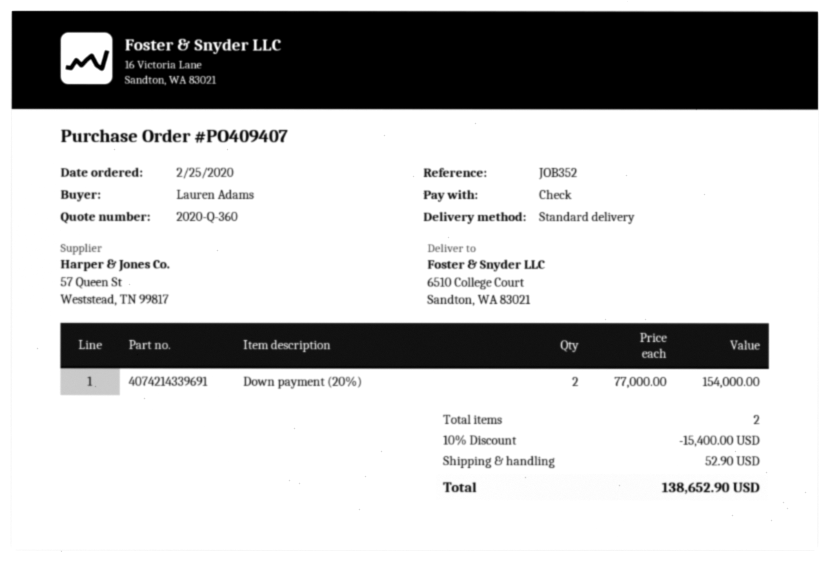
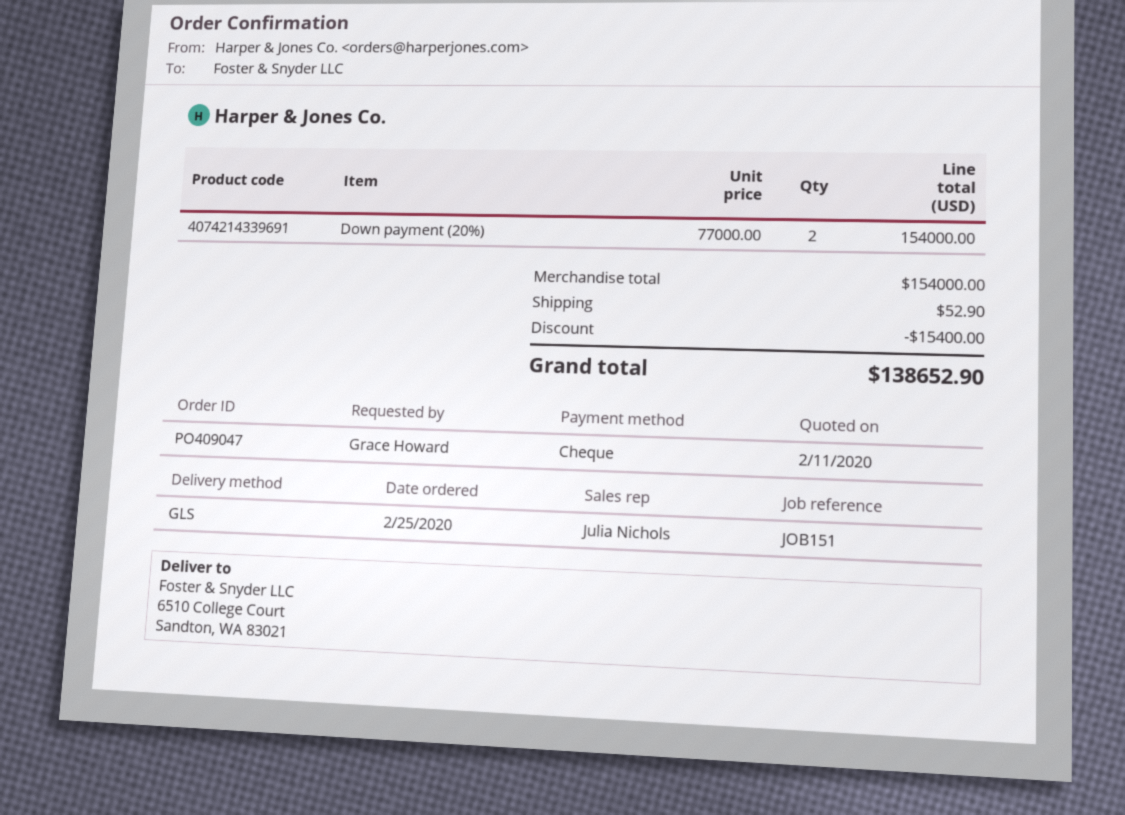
order number: PO409407 -> PO409047
reference: JOB352 -> JOB151
ordered by: Lauren Adams -> Grace Howard
shipping method: standard -> GLS

